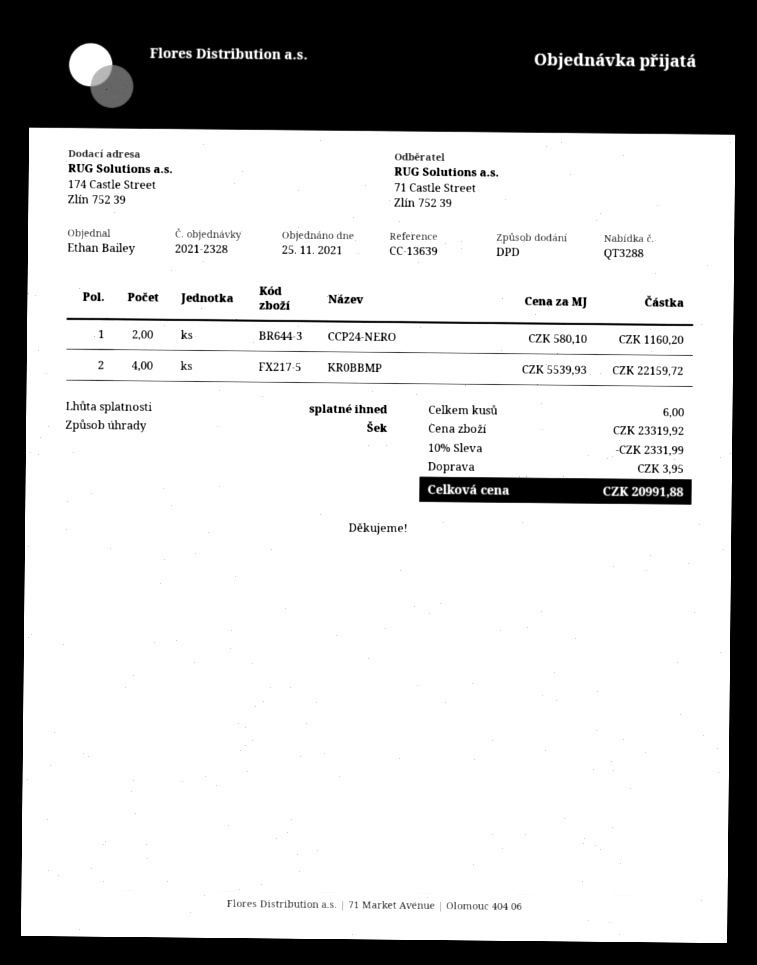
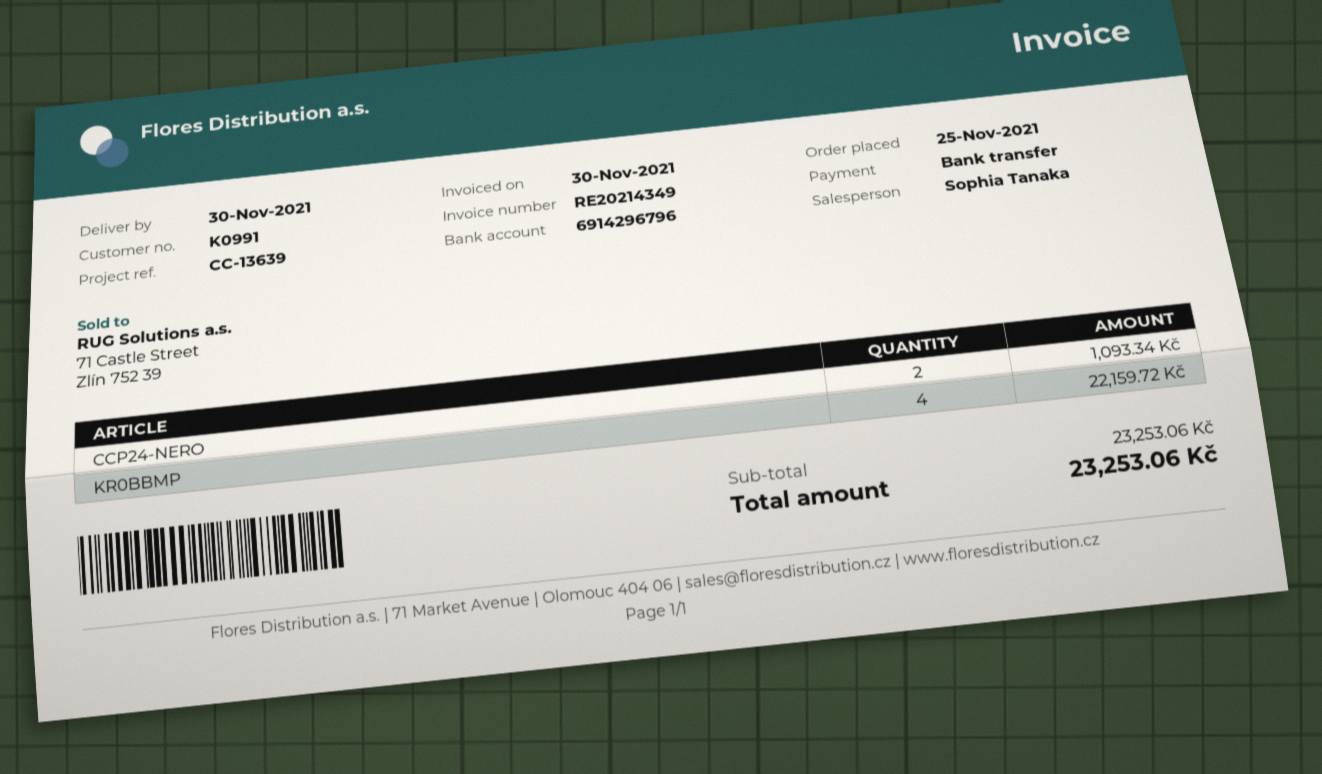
payment method: cheque -> bank transfer
CCP24-NERO: 2 for 1160.20 -> 2 for 1093.34
subtotal: 23319.92 -> 23253.06
discount: 10% = 2331.99 -> none
shipping: 3.95 -> none
total: 20991.88 -> 23253.06

